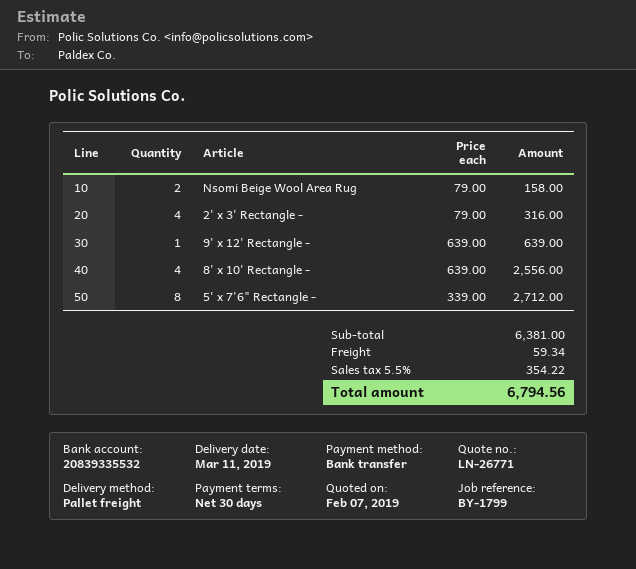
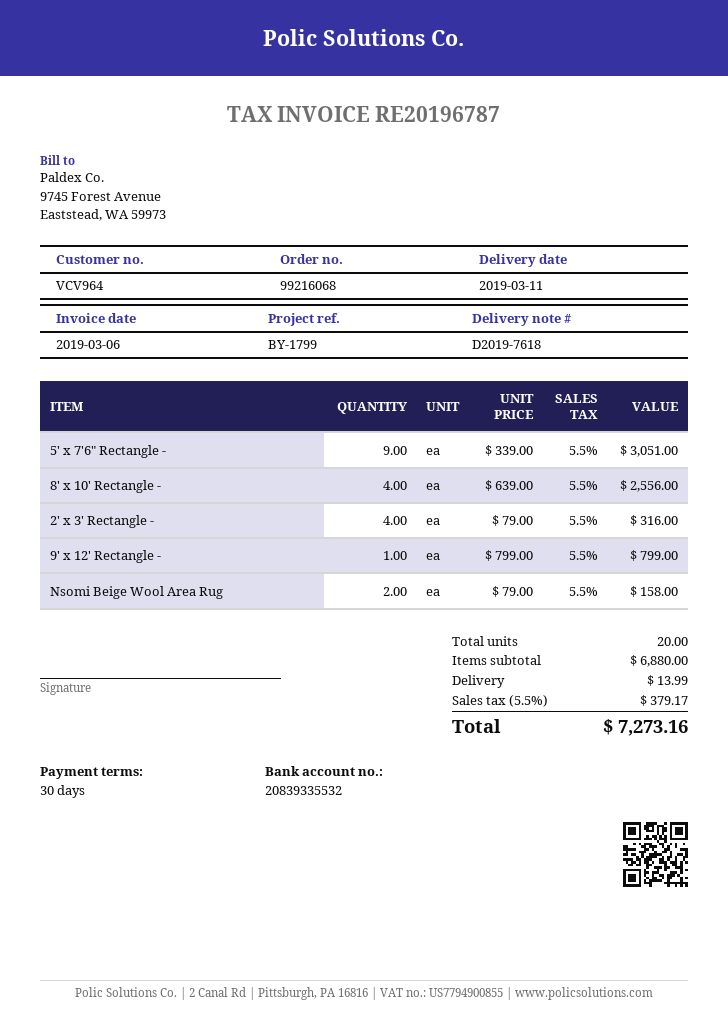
9' x 12' Rectangle -: 1 x 639.00 = 639.00 -> 1 x 799.00 = 799.00
5' x 7'6" Rectangle -: 8 x 339.00 = 2712.00 -> 9 x 339.00 = 3051.00
subtotal: 6381.00 -> 6880.00
shipping: 59.34 -> 13.99
tax: 5.5% = 354.22 -> 5.5% = 379.17
total: 6794.56 -> 7273.16

